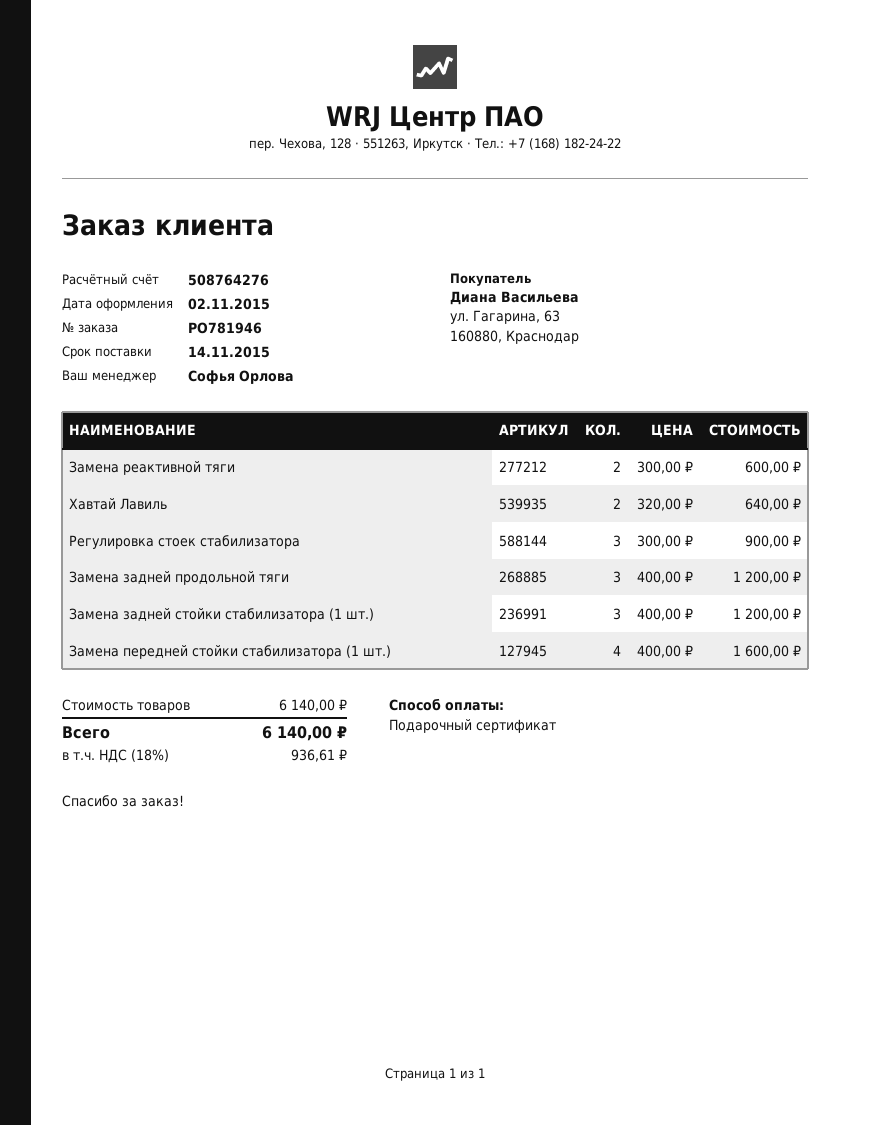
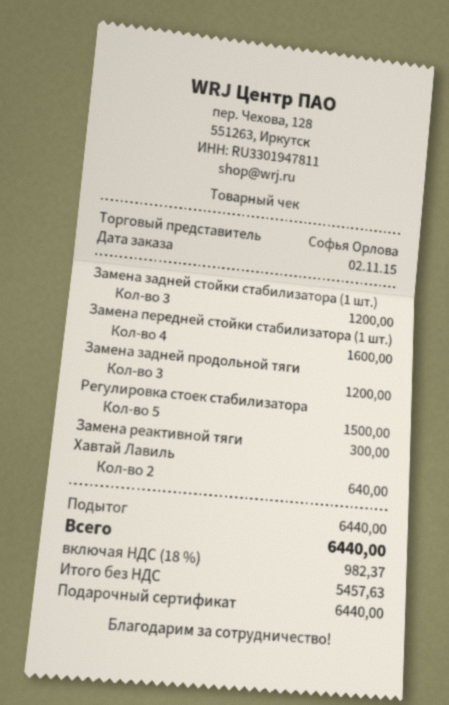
Замена реактивной тяги: 2 for 600.00 -> 1 for 300.00
Регулировка стоек стабилизатора: 3 for 900.00 -> 5 for 1500.00
subtotal: 6140.00 -> 6440.00
tax: 18% = 936.61 -> 18% = 982.37
total: 6140.00 -> 6440.00

